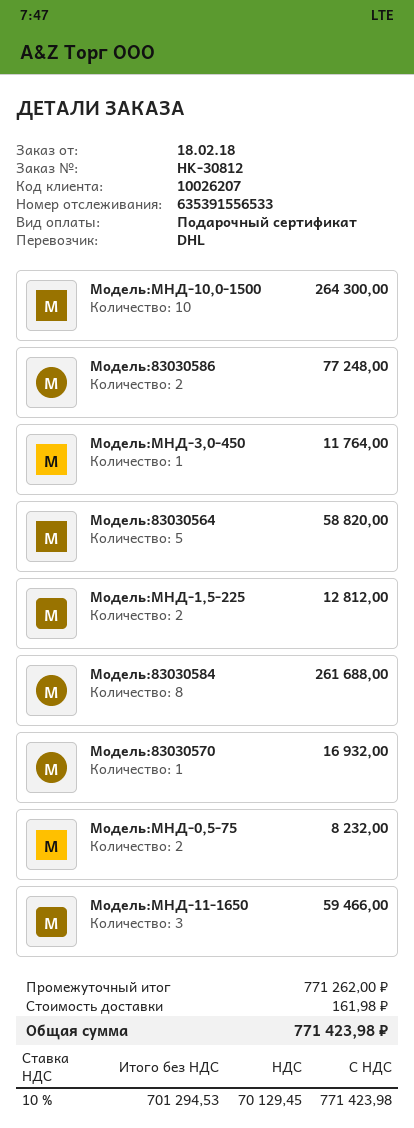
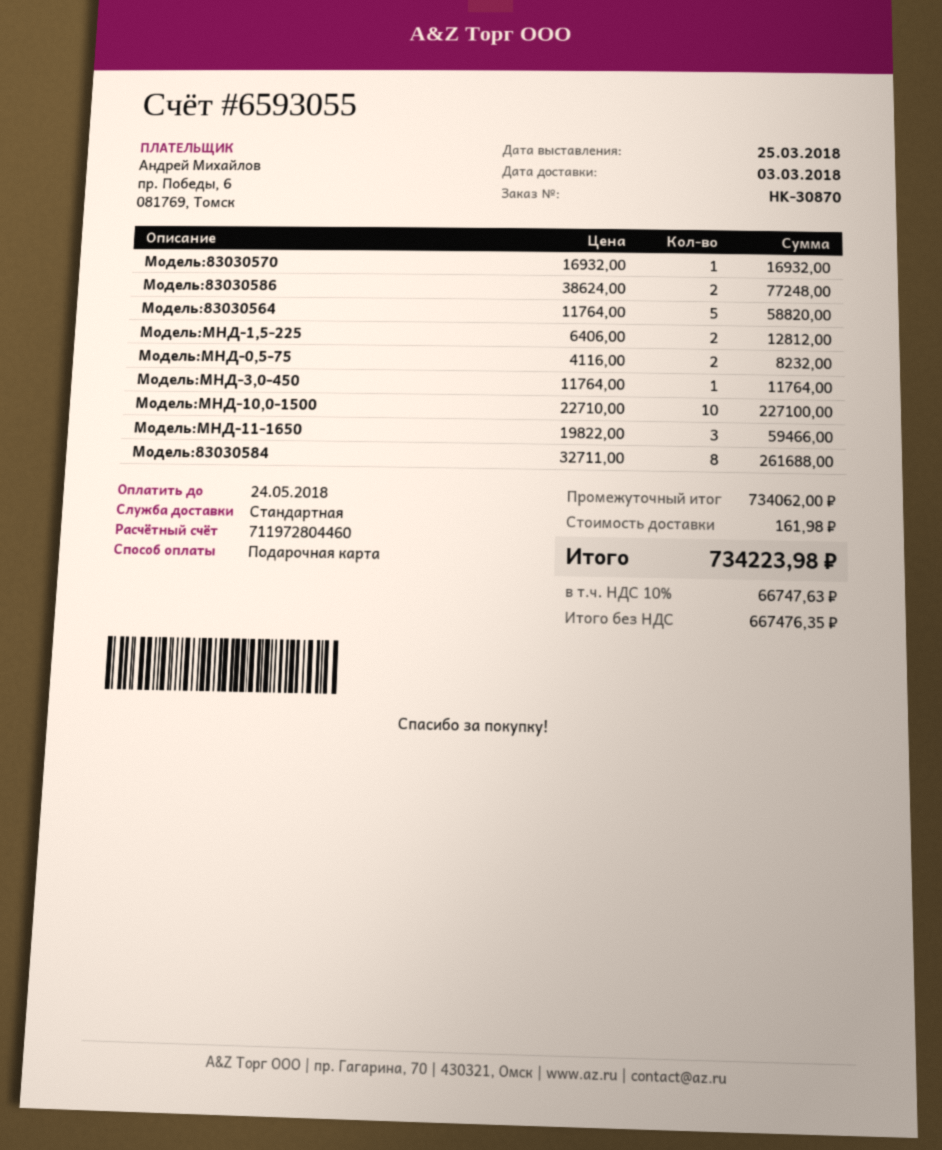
order number: HK-30812 -> HK-30870
shipping method: DHL -> standard
Модель:МНД-10,0-1500: 10 for 264300.00 -> 10 for 227100.00
subtotal: 771262.00 -> 734062.00
net: 701294.53 -> 667476.35
tax: 10% = 70129.45 -> 10% = 66747.63
total: 771423.98 -> 734223.98

